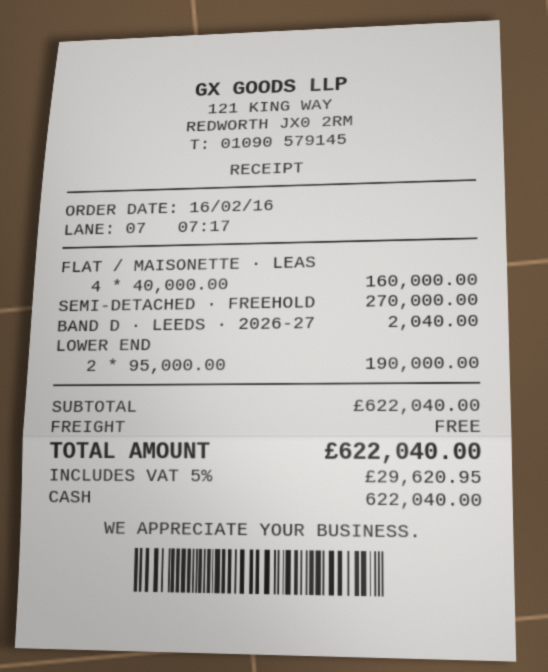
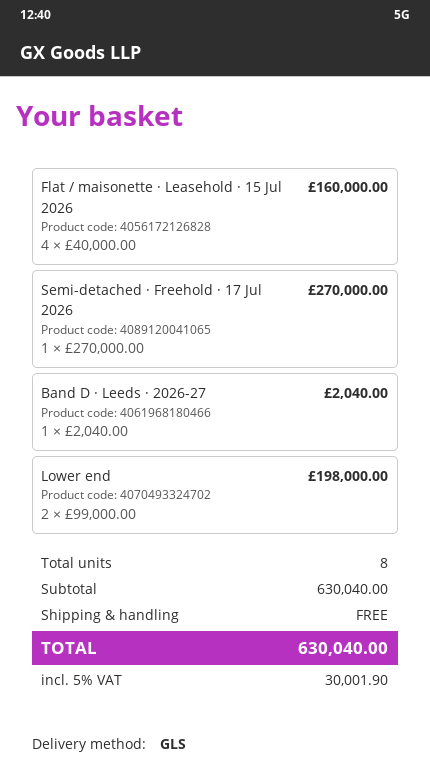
LOWER END: 2 x 95000.00 = 190000.00 -> 2 x 99000.00 = 198000.00
subtotal: 622040.00 -> 630040.00
tax: 5% = 29620.95 -> 5% = 30001.90
total: 622040.00 -> 630040.00

